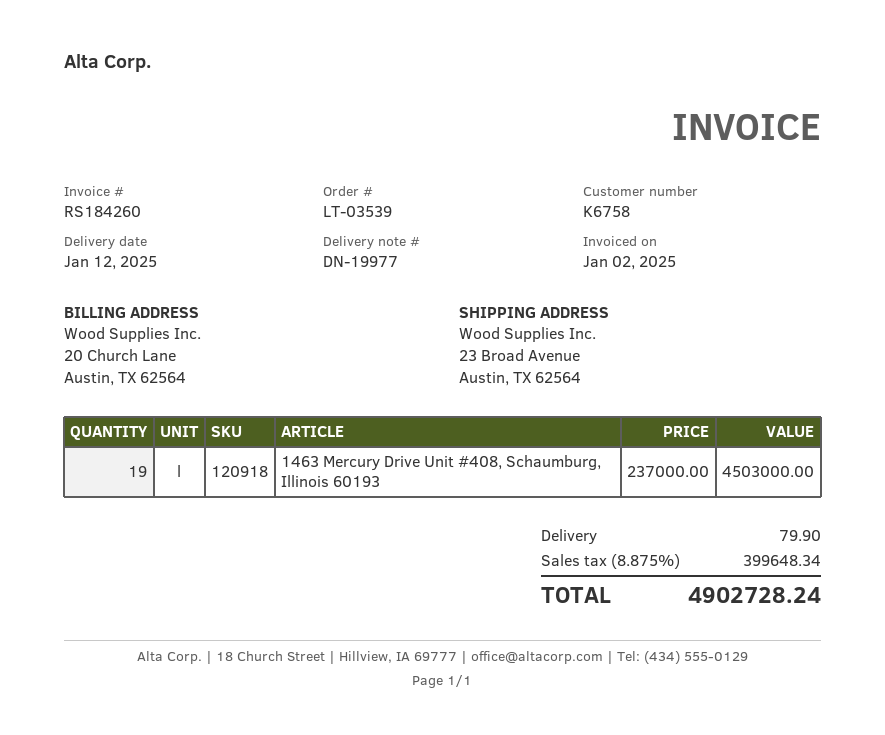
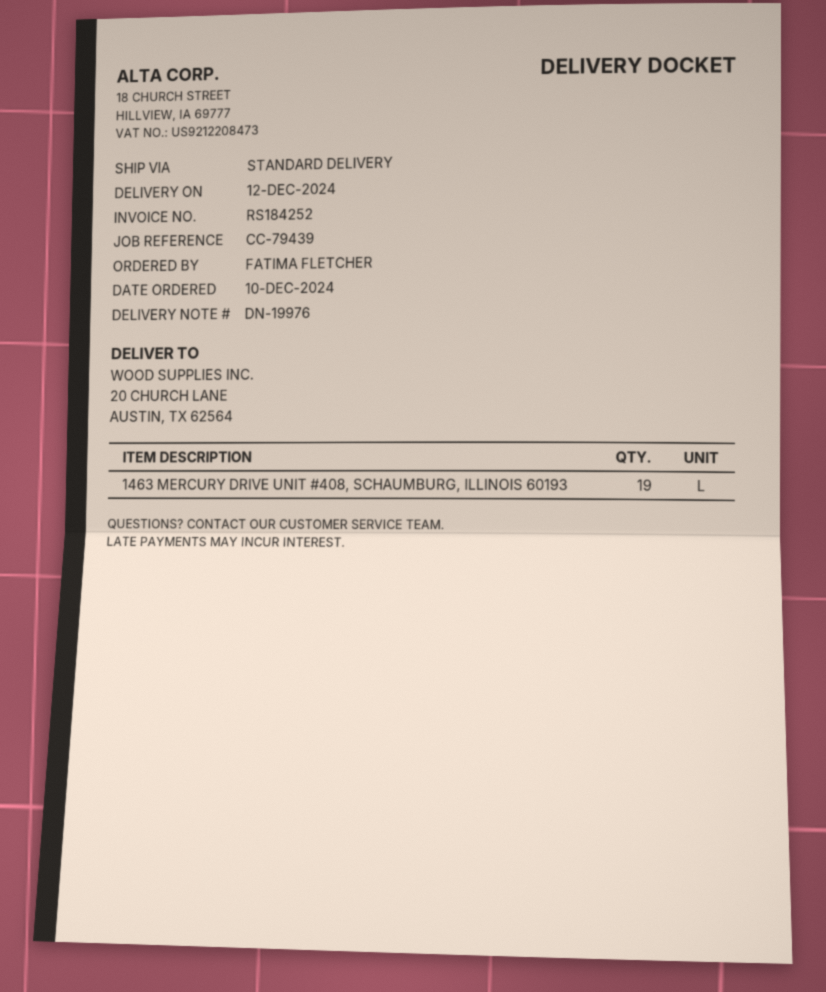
delivery note number: DN-19977 -> DN-19976
delivery date: 2025-01-12 -> 2024-12-12
invoice number: RS184260 -> RS184252
ship to: 23 Broad Avenue, Austin, TX 62564 -> 20 CHURCH LANE, AUSTIN, TX 62564

